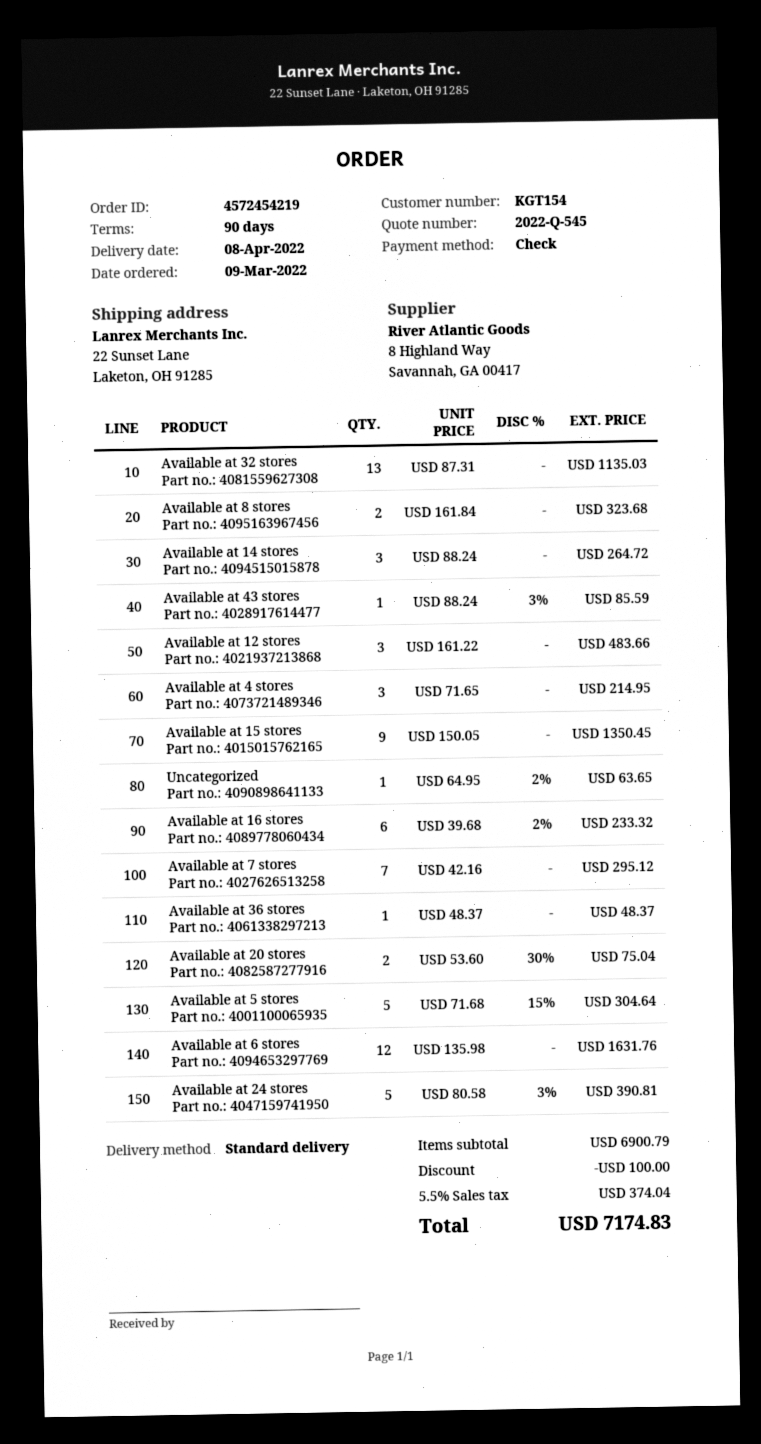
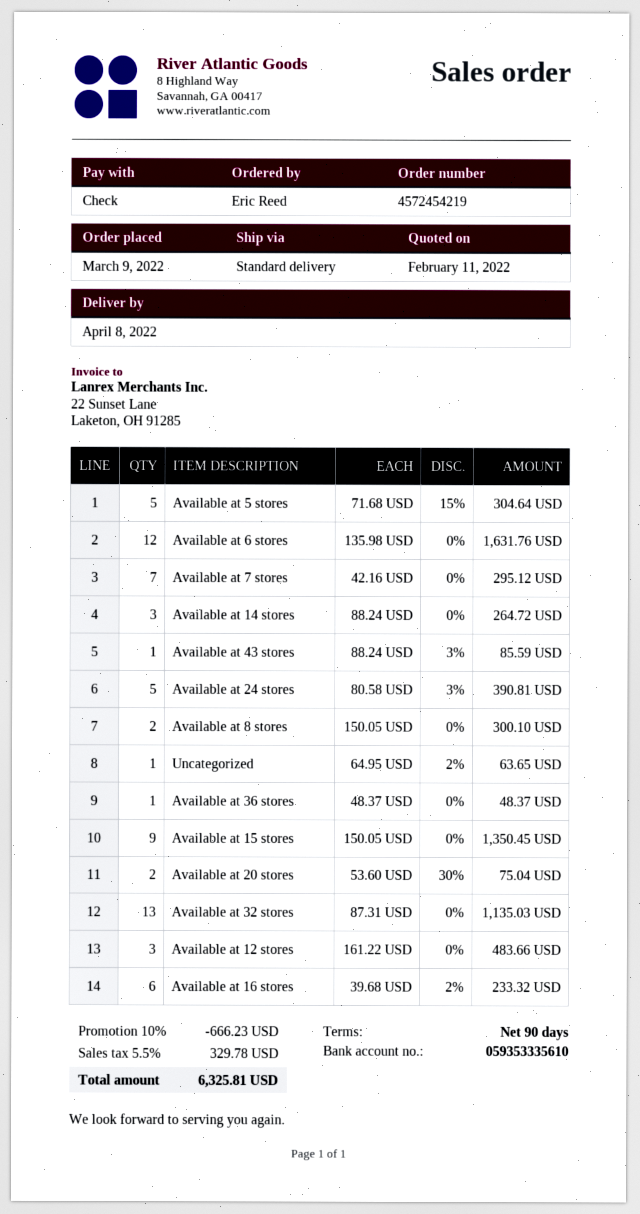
Available at 8 stores: 2 x 161.84 = 323.68 -> 2 x 150.05 = 300.10
Available at 4 stores: 3 x 71.65 = 214.95 -> none
discount: 100.00 -> 666.23
tax: 5.5% = 374.04 -> 5.5% = 329.78
total: 7174.83 -> 6325.81

